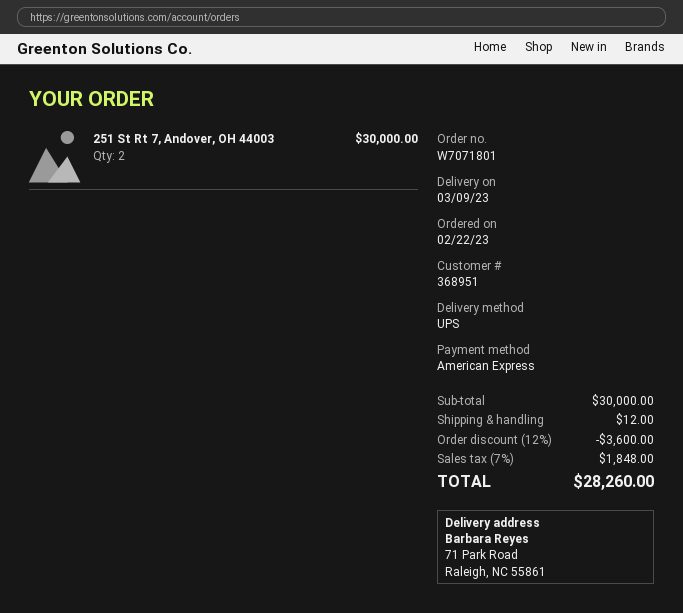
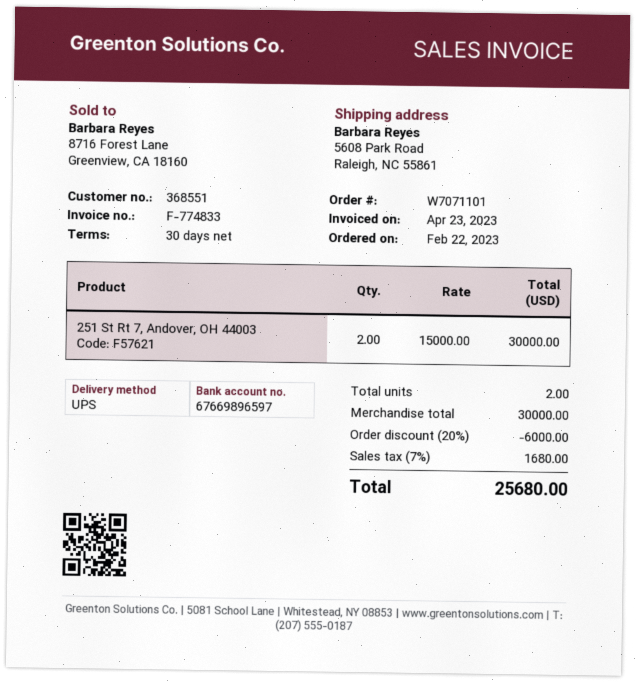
order number: W7071801 -> W7071101
customer number: 368951 -> 368551
ship to: 71 Park Road, Raleigh, NC 55861 -> 5608 Park Road, Raleigh, NC 55861
discount: 12% = 3600.00 -> 20% = 6000.00
shipping: 12.00 -> none
tax: 7% = 1848.00 -> 7% = 1680.00
total: 28260.00 -> 25680.00

